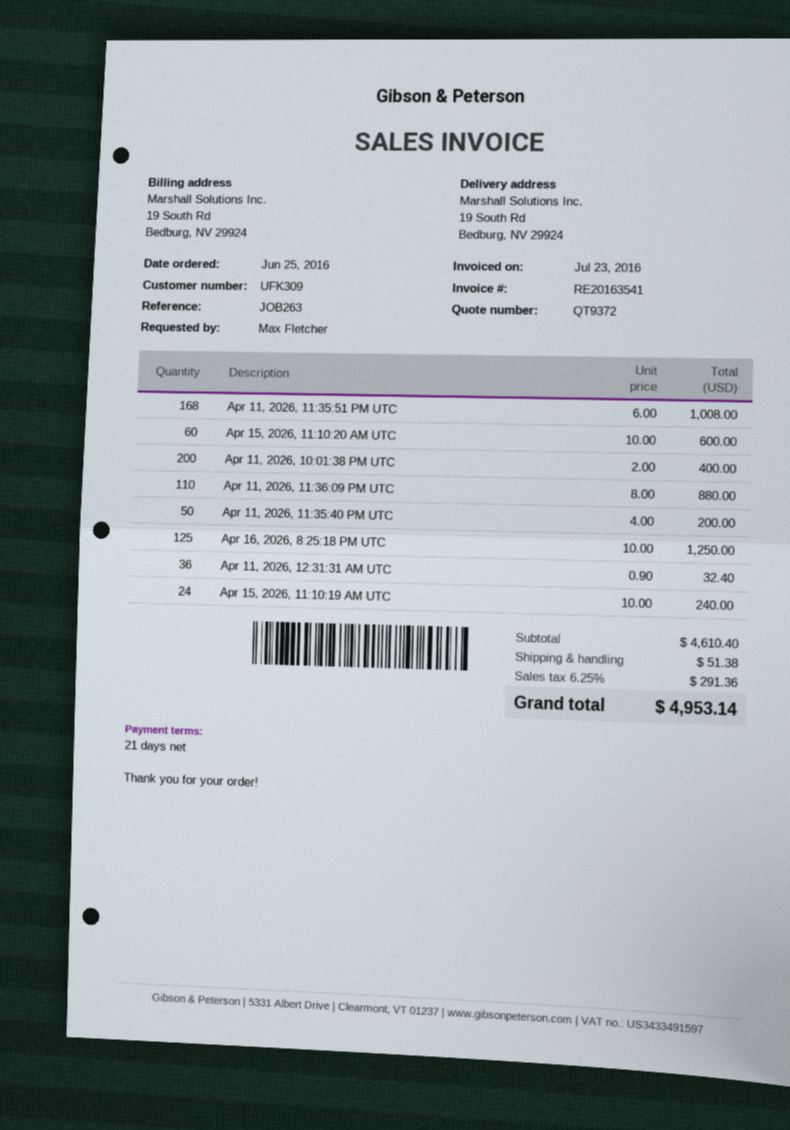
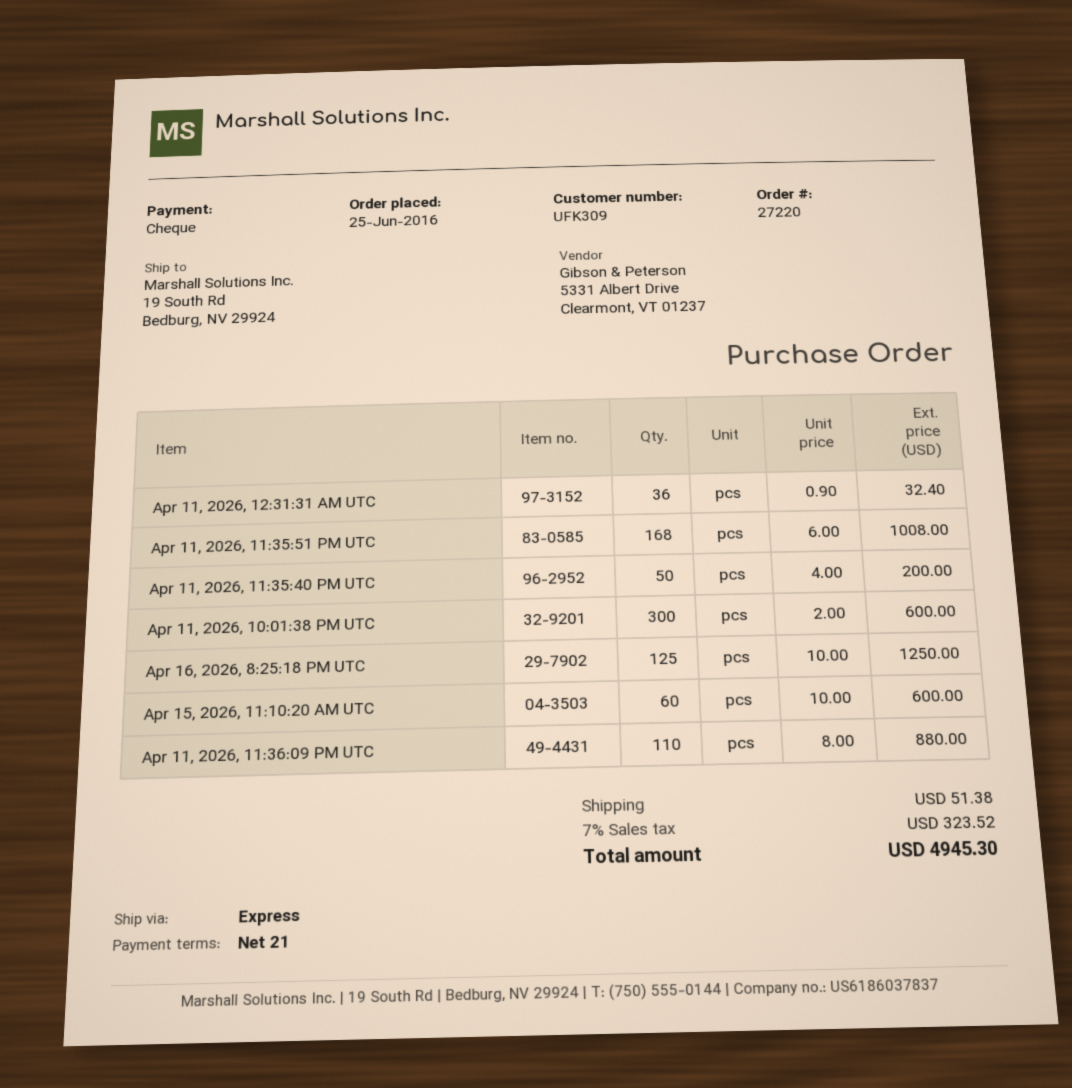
Apr 11, 2026, 10:01:38 PM UTC: 200 x 2.00 = 400.00 -> 300 x 2.00 = 600.00
Apr 15, 2026, 11:10:19 AM UTC: 24 x 10.00 = 240.00 -> none
tax: 6.25% = 291.36 -> 7% = 323.52
total: 4953.14 -> 4945.30

